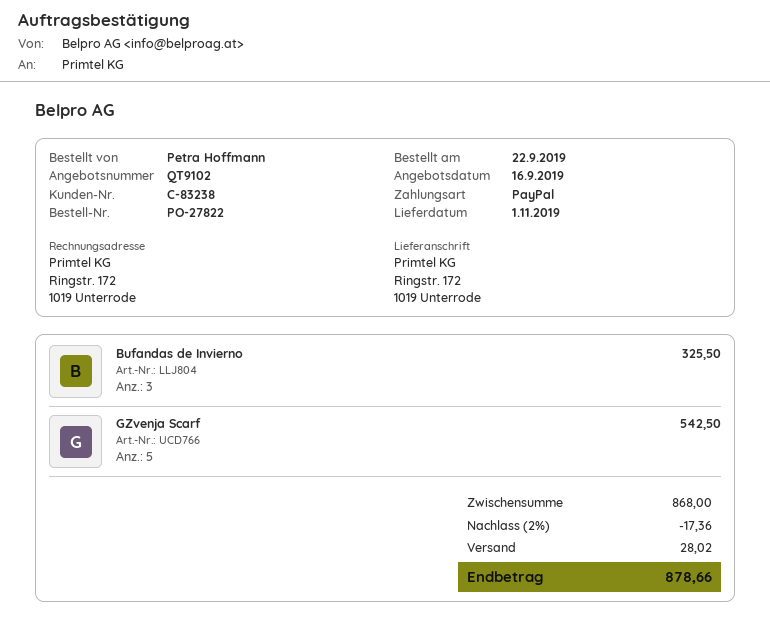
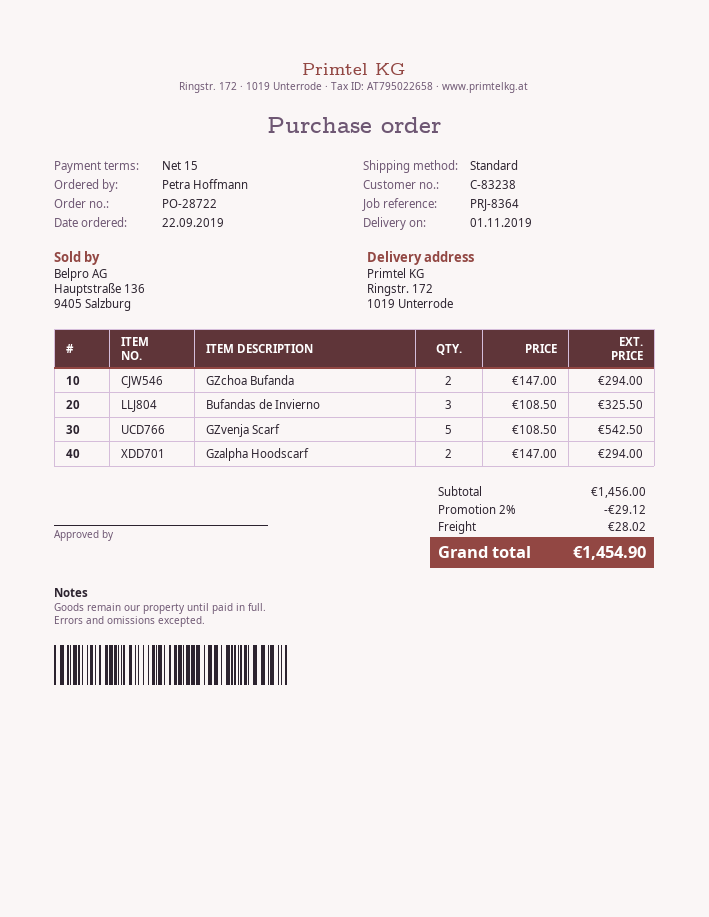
order number: PO-27822 -> PO-28722
GZchoa Bufanda: none -> 2 for 294.00
Gzalpha Hoodscarf: none -> 2 for 294.00
subtotal: 868.00 -> 1456.00
discount: 2% = 17.36 -> 2% = 29.12
total: 878.66 -> 1454.90

